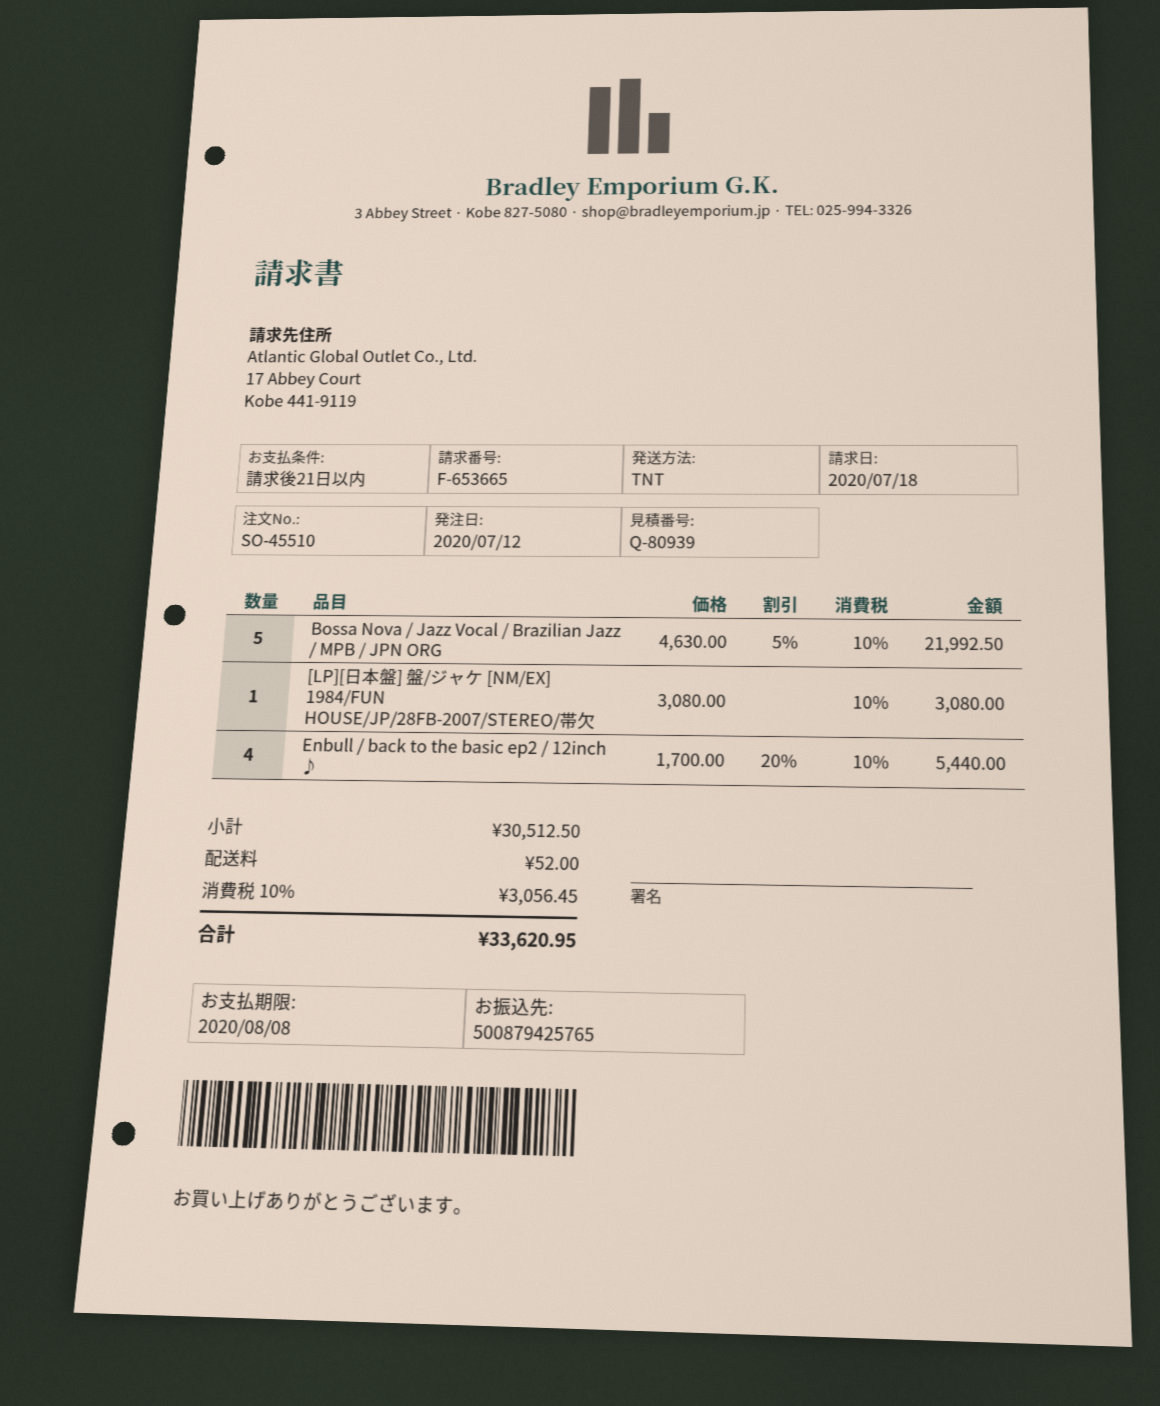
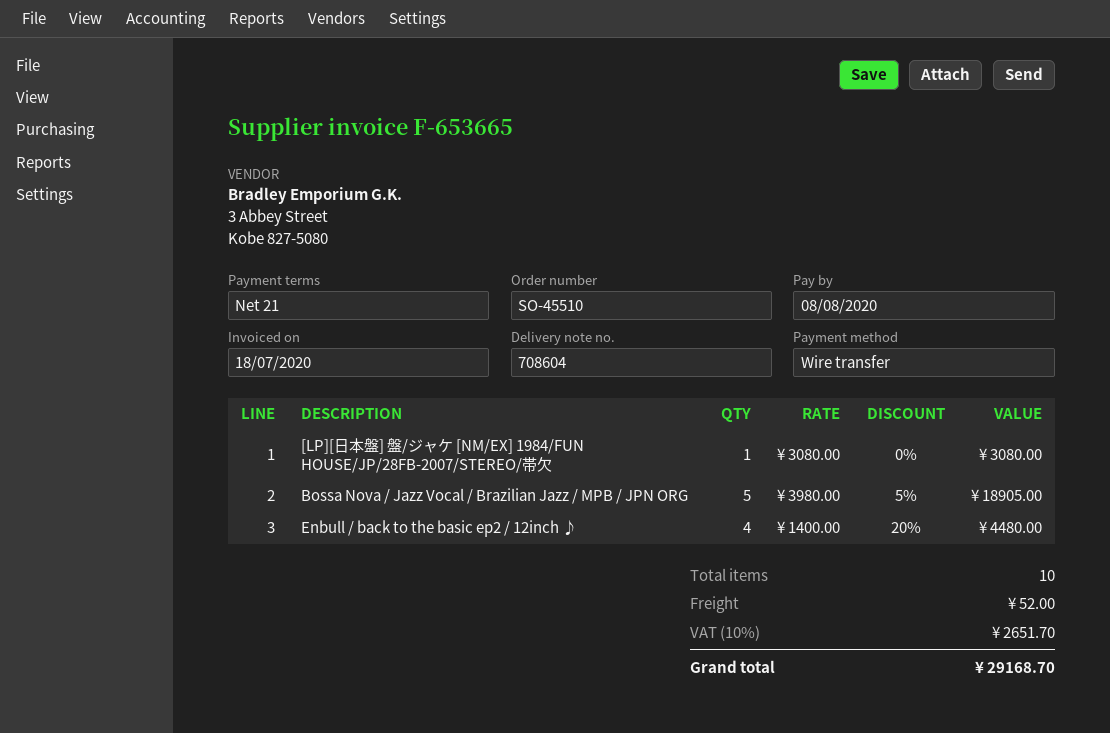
Bossa Nova / Jazz Vocal / Brazilian Jazz / MPB / JPN ORG: 5 x 4630.00 - 5% = 21992.50 -> 5 x 3980.00 - 5% = 18905.00
Enbull / back to the basic ep2 / 12inch ♪: 4 x 1700.00 - 20% = 5440.00 -> 4 x 1400.00 - 20% = 4480.00
tax: 10% = 3056.45 -> 10% = 2651.70
total: 33620.95 -> 29168.70

